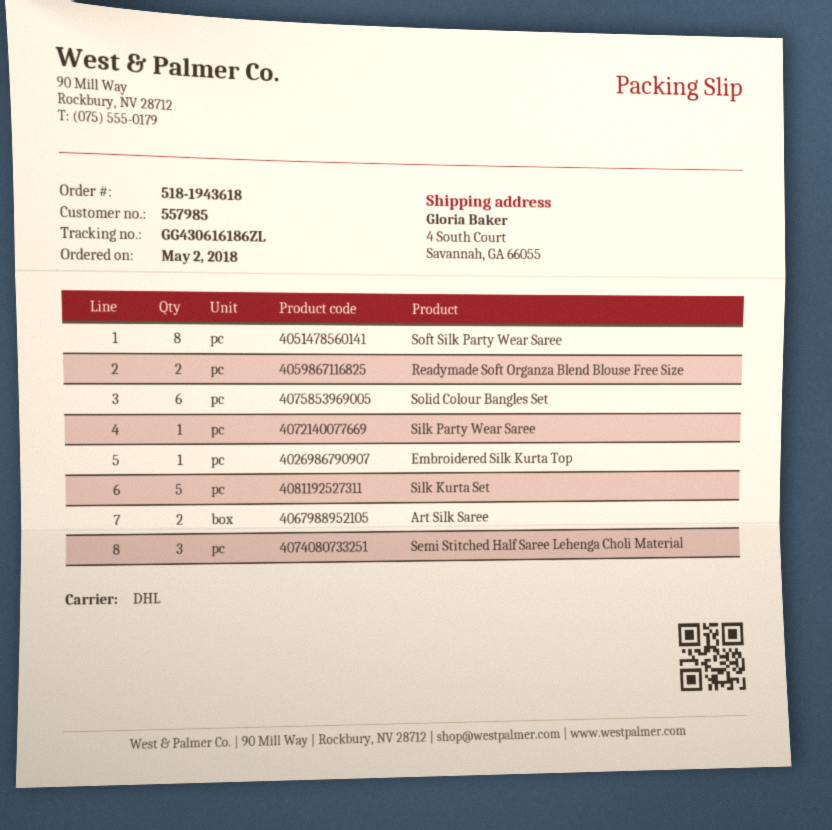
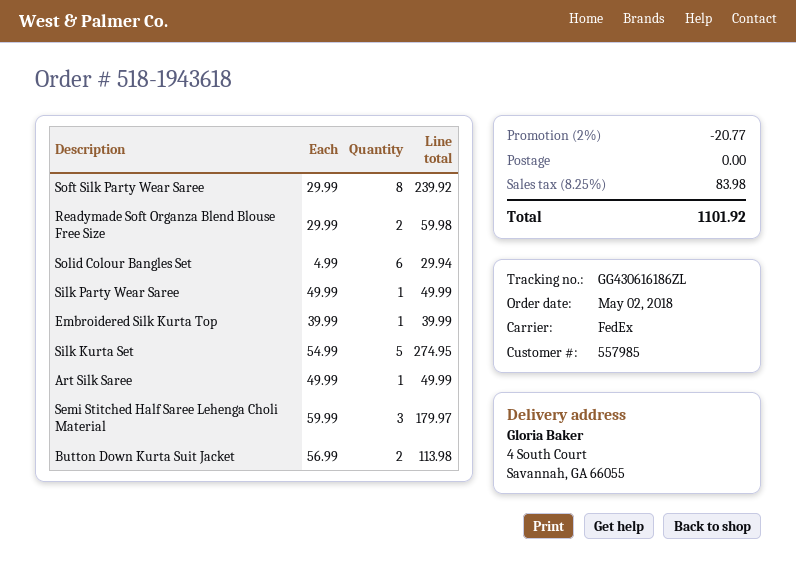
shipping method: DHL -> FedEx
Art Silk Saree: 2 -> 1
Button Down Kurta Suit Jacket: none -> 2

